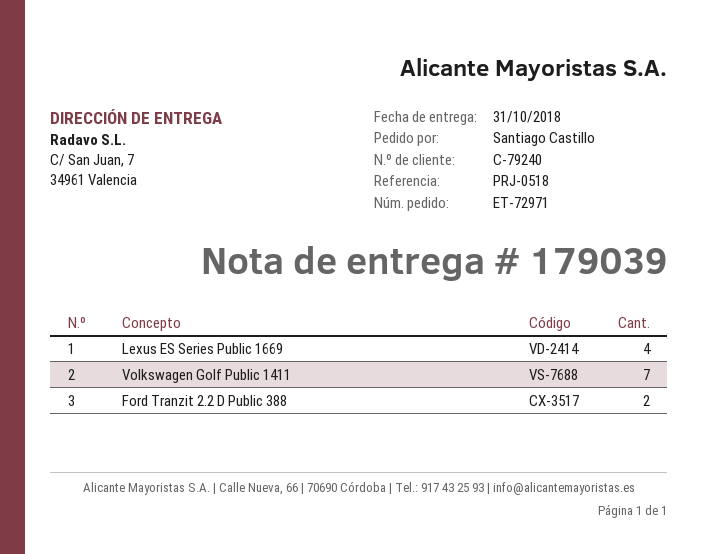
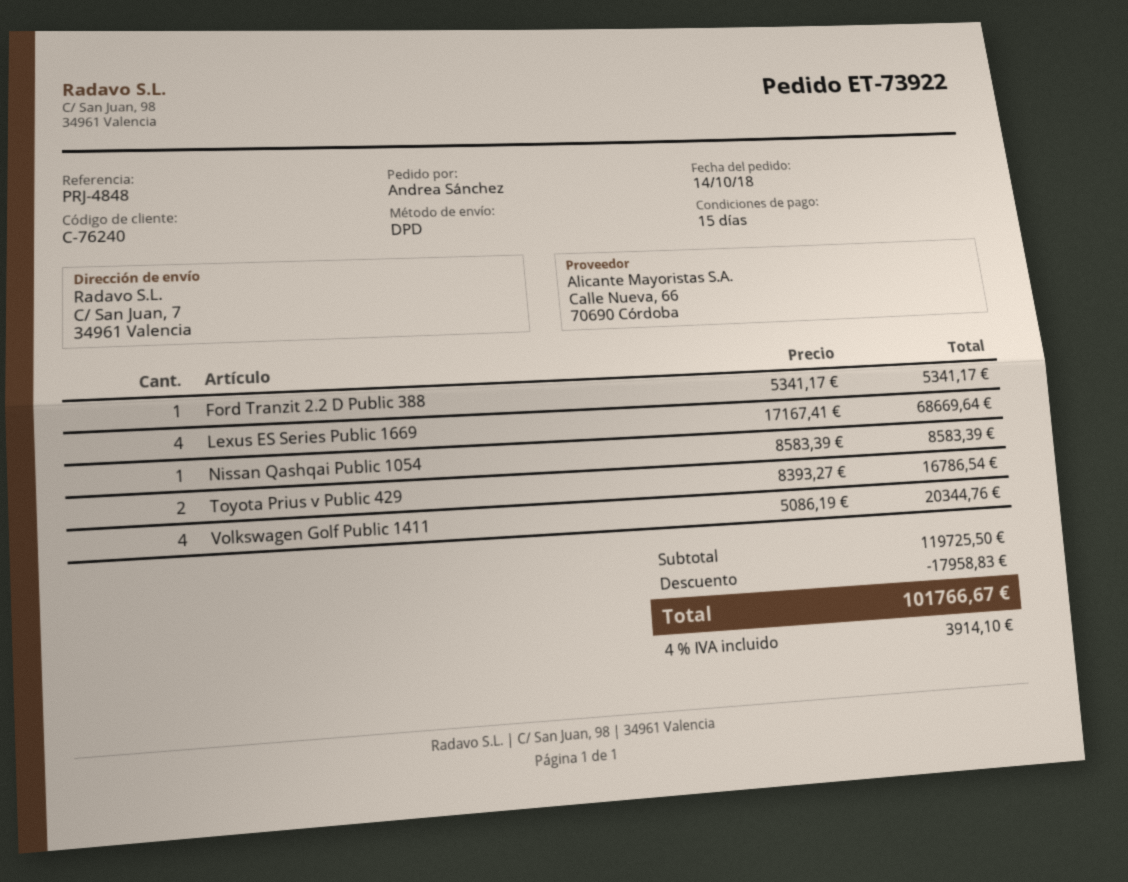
order number: ET-72971 -> ET-73922
customer number: C-79240 -> C-76240
reference: PRJ-0518 -> PRJ-4848
ordered by: Santiago Castillo -> Andrea Sánchez
Volkswagen Golf Public 1411: 7 -> 4
Ford Tranzit 2.2 D Public 388: 2 -> 1
Nissan Qashqai Public 1054: none -> 1
Toyota Prius v Public 429: none -> 2

